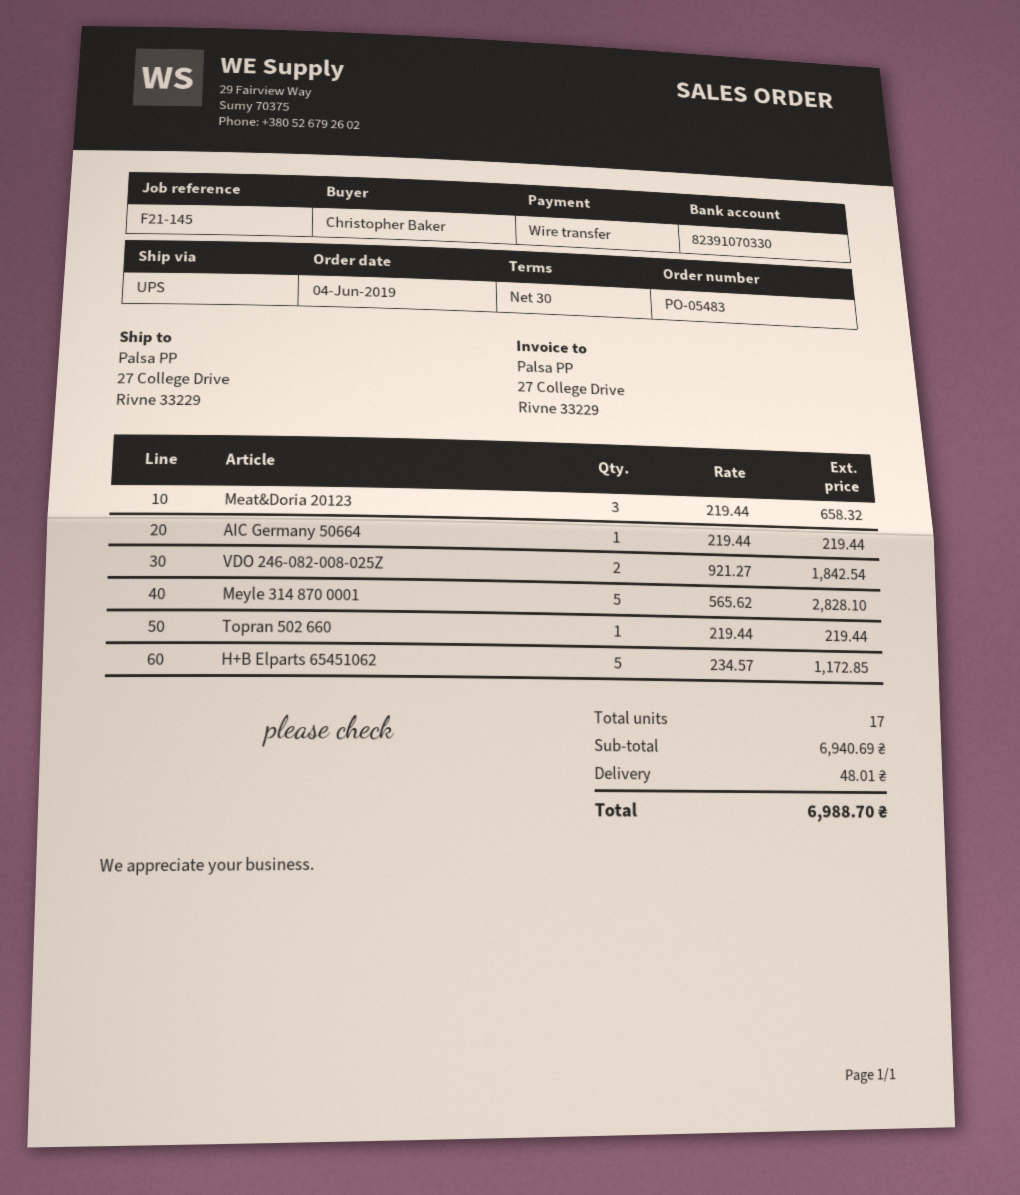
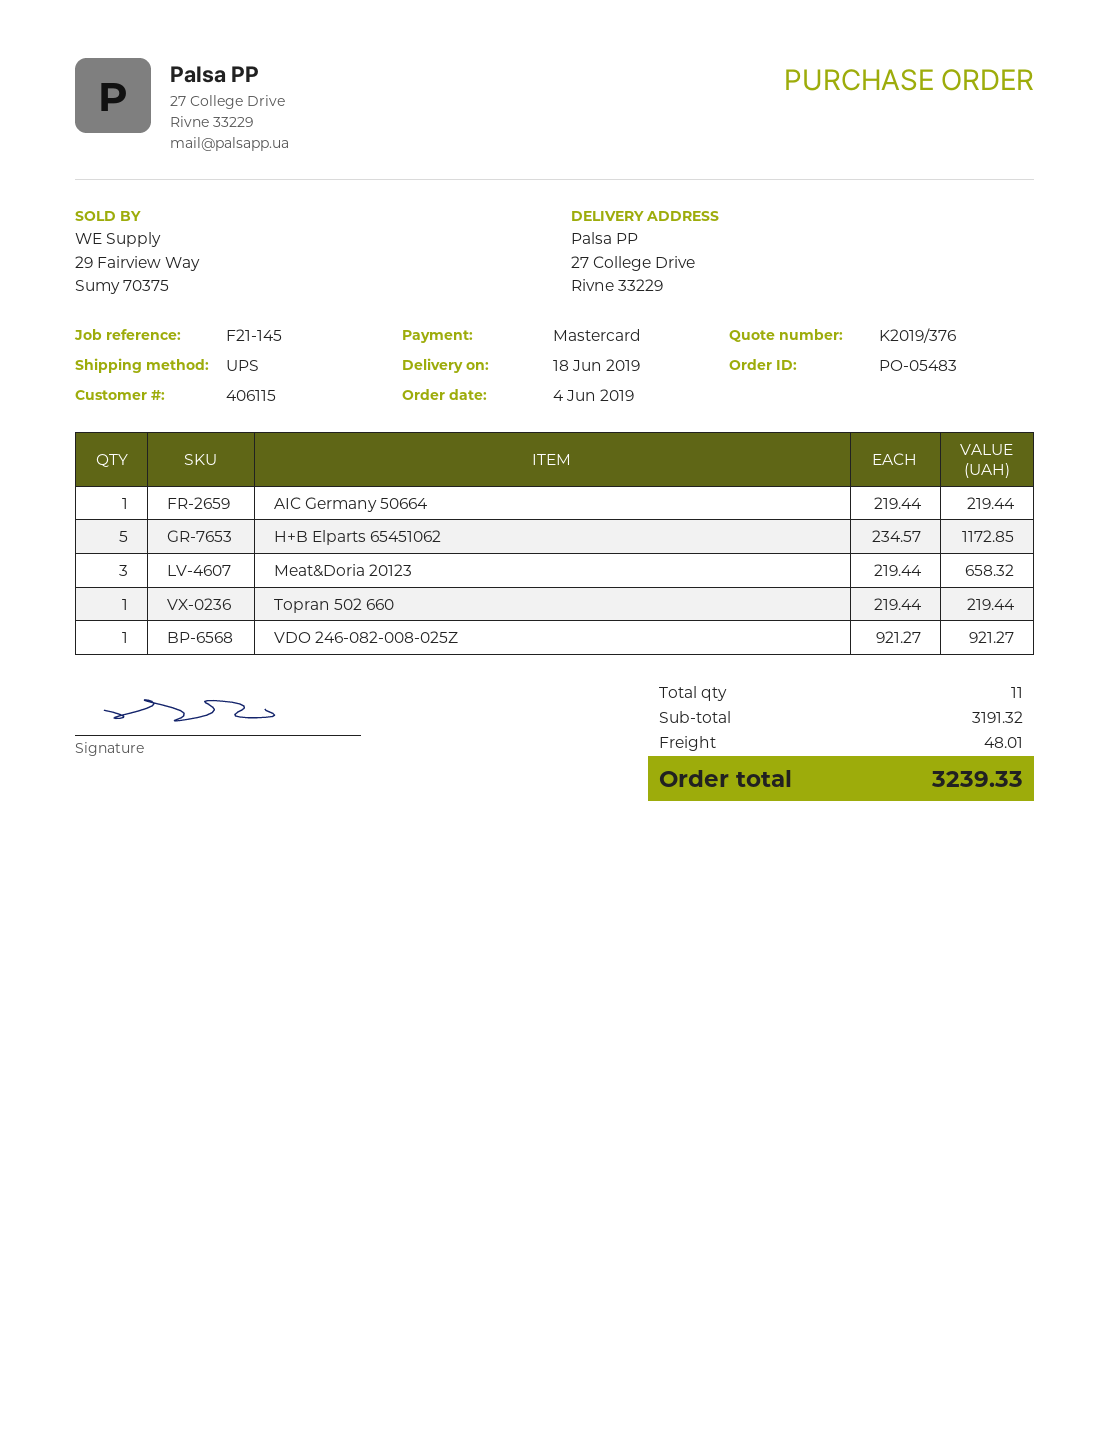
payment method: bank transfer -> Mastercard
VDO 246-082-008-025Z: 2 x 921.27 = 1842.54 -> 1 x 921.27 = 921.27
Meyle 314 870 0001: 5 x 565.62 = 2828.10 -> none
total quantity: 17 -> 11
subtotal: 6940.69 -> 3191.32
total: 6988.70 -> 3239.33

